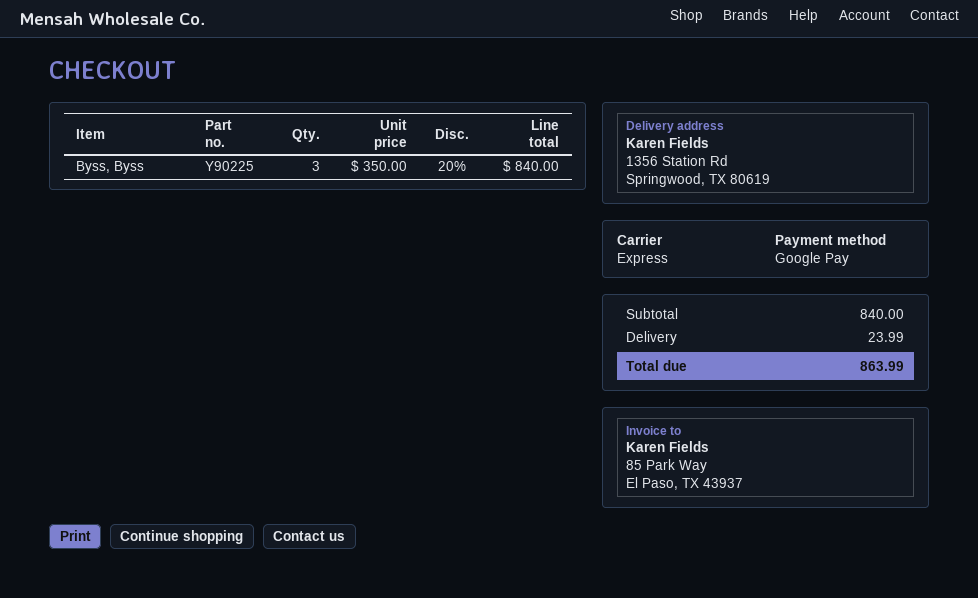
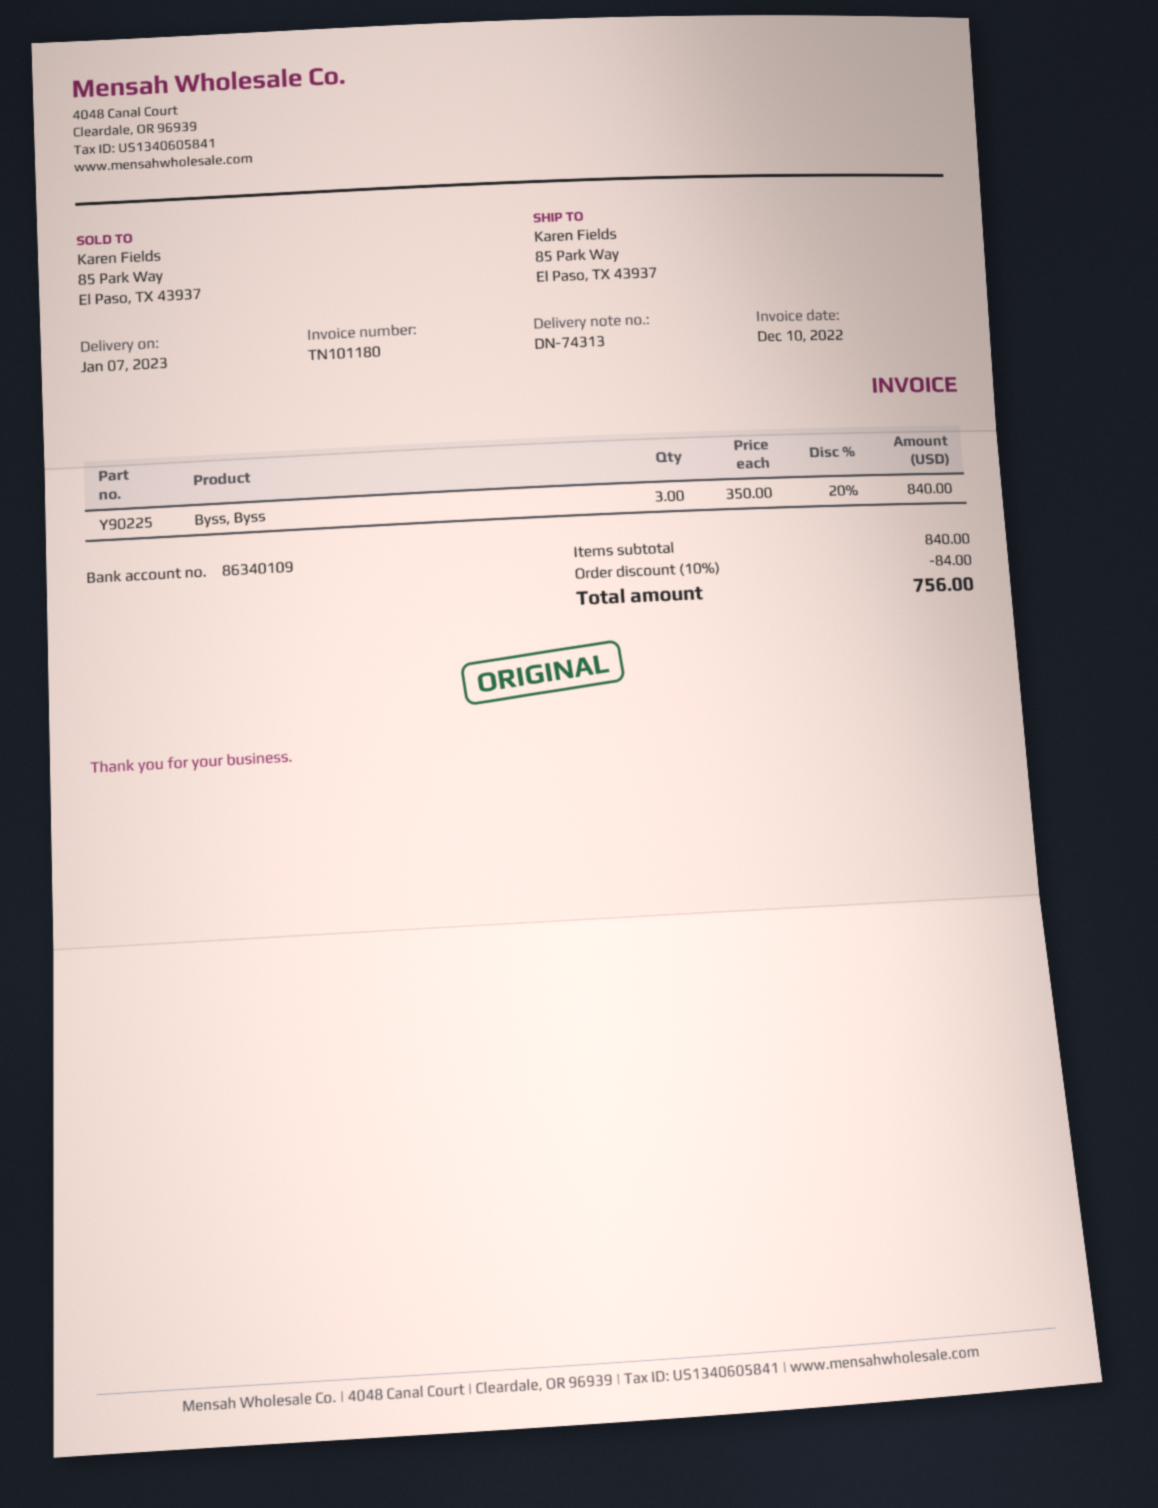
ship to: 1356 Station Rd, Springwood, TX 80619 -> 85 Park Way, El Paso, TX 43937
discount: none -> 10% = 84.00
shipping: 23.99 -> none
total: 863.99 -> 756.00

